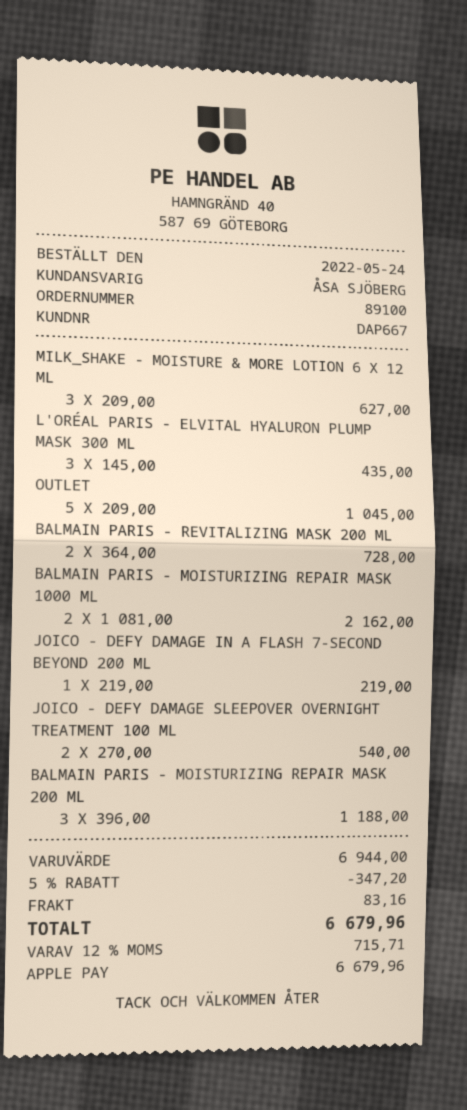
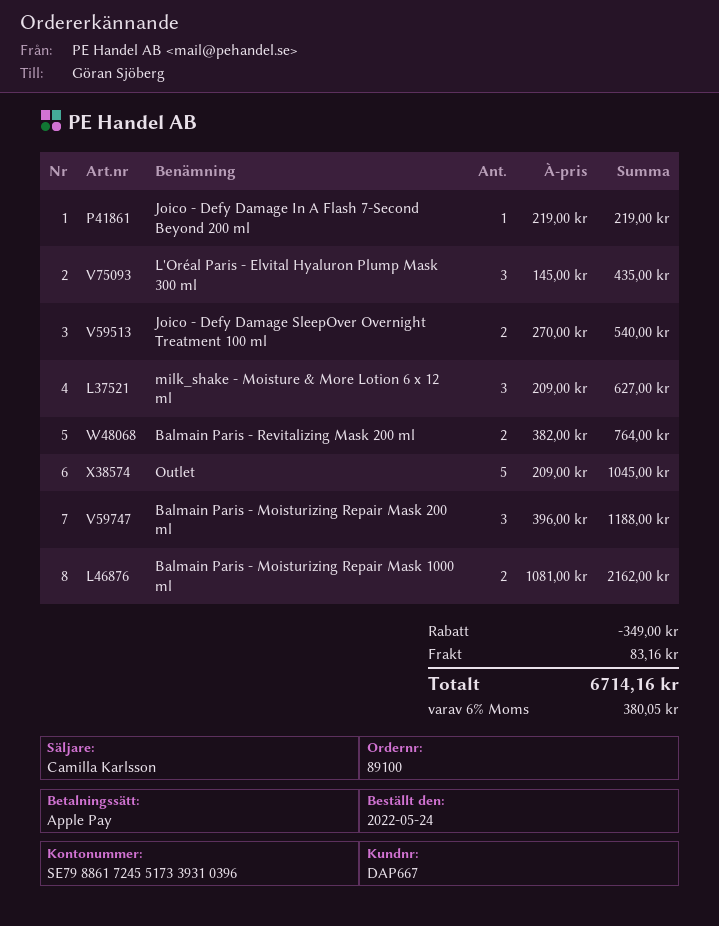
sales rep: ÅSA SJÖBERG -> Camilla Karlsson
BALMAIN PARIS - REVITALIZING MASK 200 ML: 2 x 364.00 = 728.00 -> 2 x 382.00 = 764.00
discount: 347.20 -> 349.00
tax: 12% = 715.71 -> 6% = 380.05
total: 6679.96 -> 6714.16

